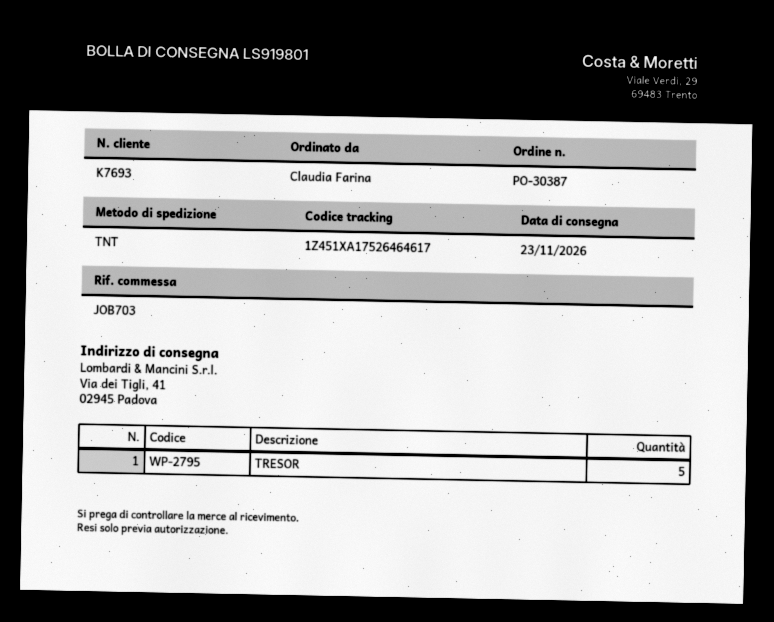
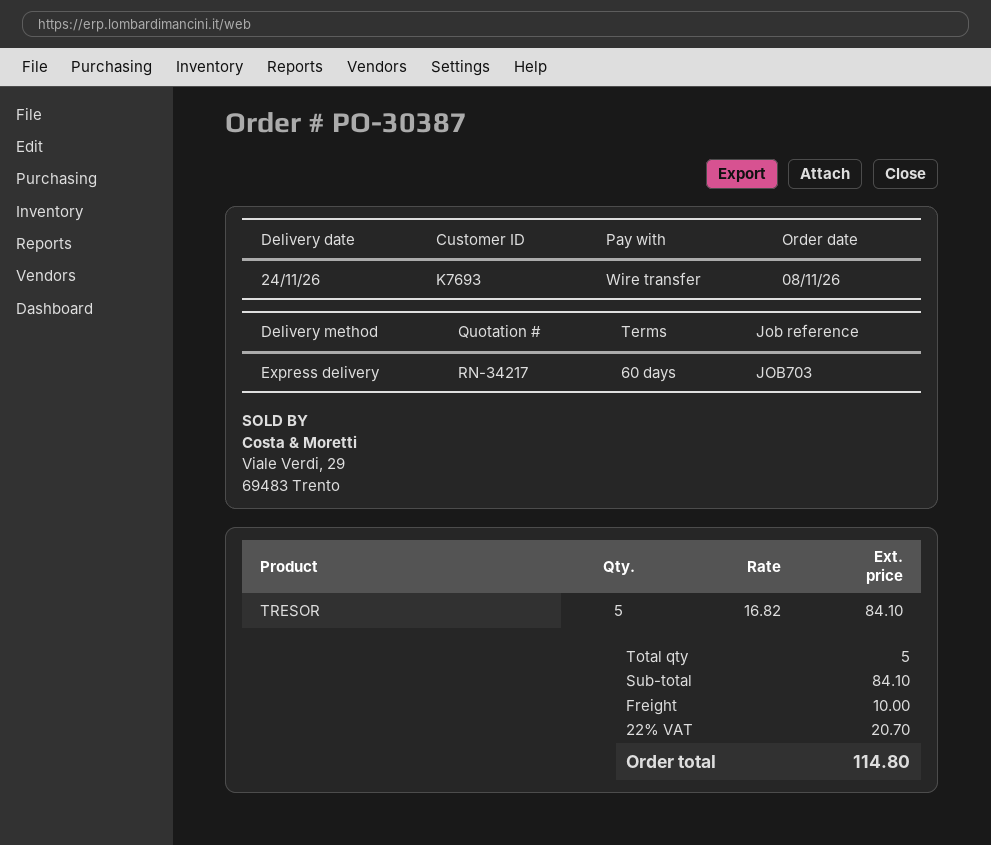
delivery date: 2026-11-23 -> 2026-11-24
shipping method: TNT -> express

